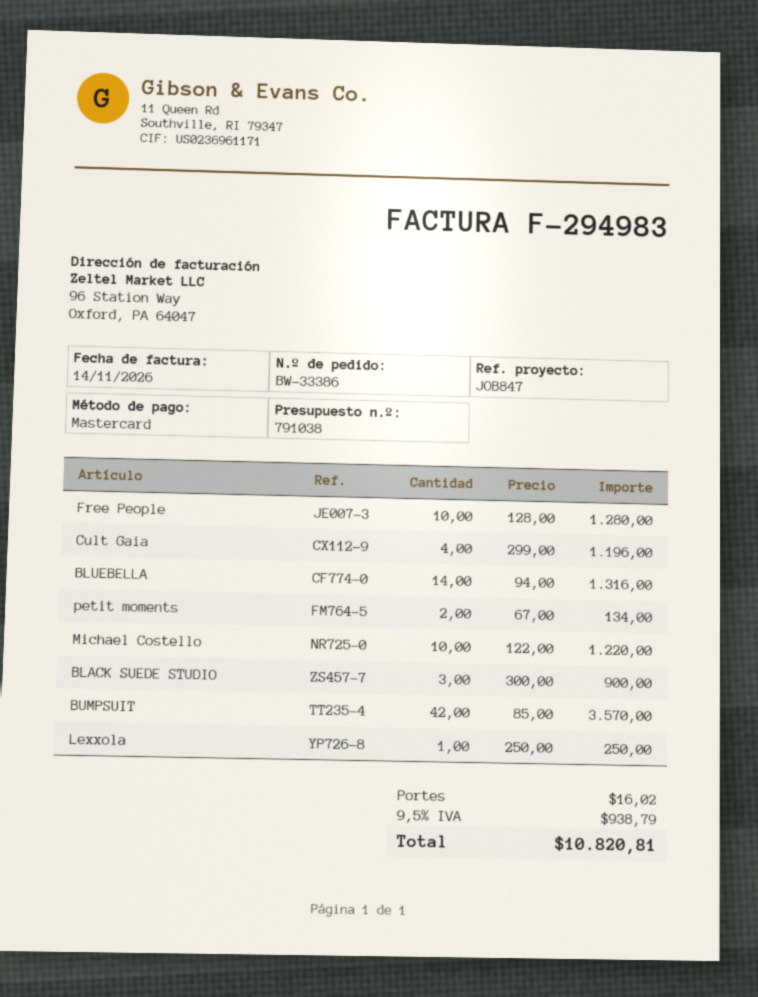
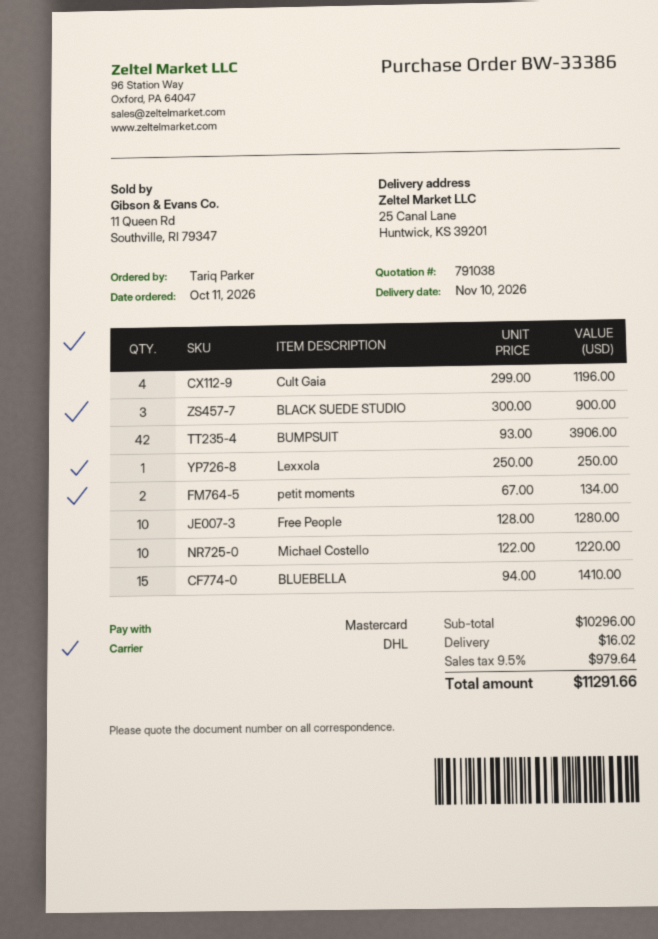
BLUEBELLA: 14 x 94.00 = 1316.00 -> 15 x 94.00 = 1410.00
BUMPSUIT: 42 x 85.00 = 3570.00 -> 42 x 93.00 = 3906.00
tax: 9.5% = 938.79 -> 9.5% = 979.64
total: 10820.81 -> 11291.66

